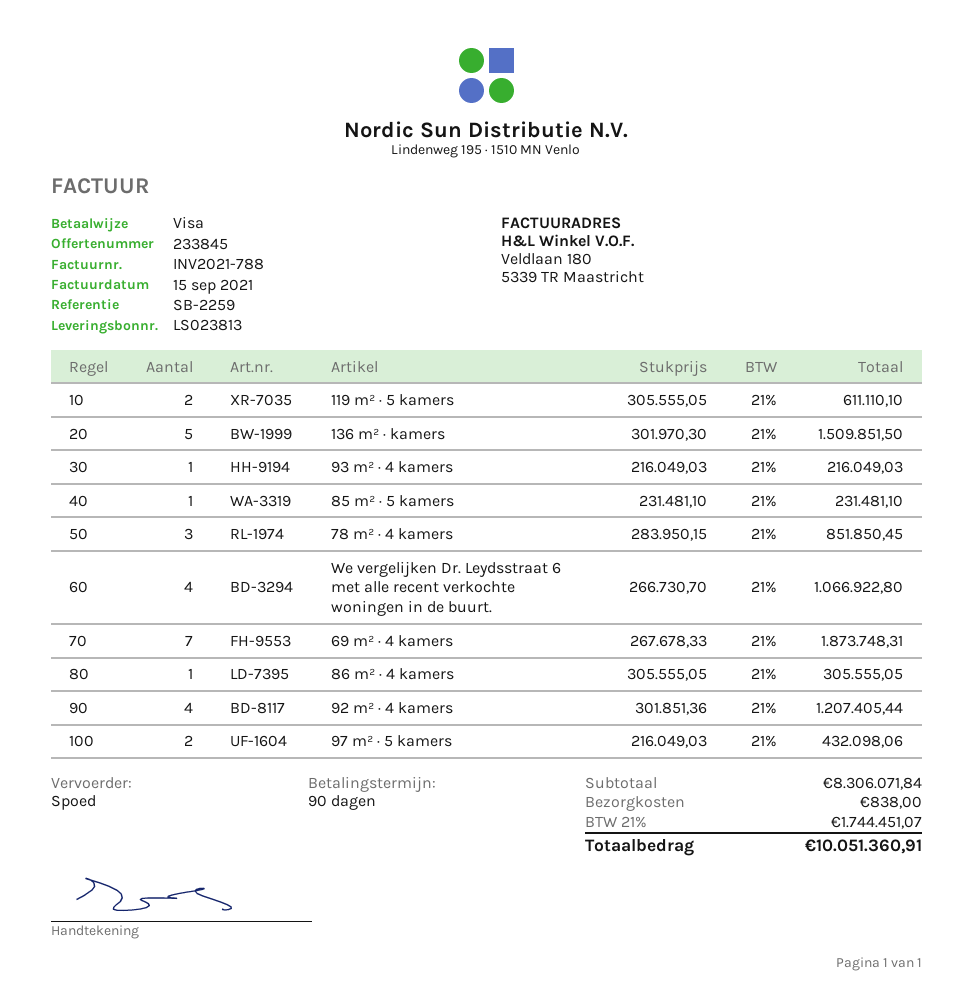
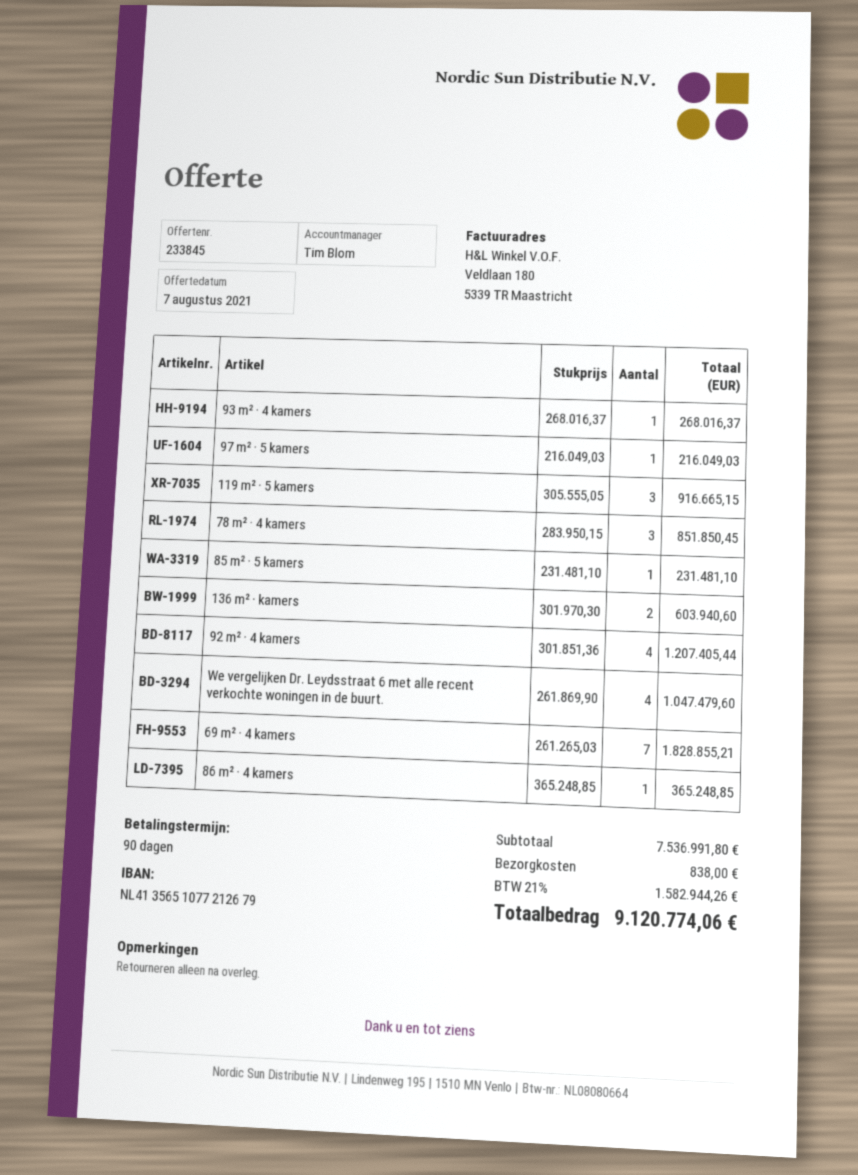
119 m² · 5 kamers: 2 x 305555.05 = 611110.10 -> 3 x 305555.05 = 916665.15
136 m² · kamers: 5 x 301970.30 = 1509851.50 -> 2 x 301970.30 = 603940.60
93 m² · 4 kamers: 1 x 216049.03 = 216049.03 -> 1 x 268016.37 = 268016.37
We vergelijken Dr. Leydsstraat 6 met alle recent verkochte woningen in de buurt.: 4 x 266730.70 = 1066922.80 -> 4 x 261869.90 = 1047479.60
69 m² · 4 kamers: 7 x 267678.33 = 1873748.31 -> 7 x 261265.03 = 1828855.21
86 m² · 4 kamers: 1 x 305555.05 = 305555.05 -> 1 x 365248.85 = 365248.85
97 m² · 5 kamers: 2 x 216049.03 = 432098.06 -> 1 x 216049.03 = 216049.03
subtotal: 8306071.84 -> 7536991.80
tax: 21% = 1744451.07 -> 21% = 1582944.26
total: 10051360.91 -> 9120774.06

